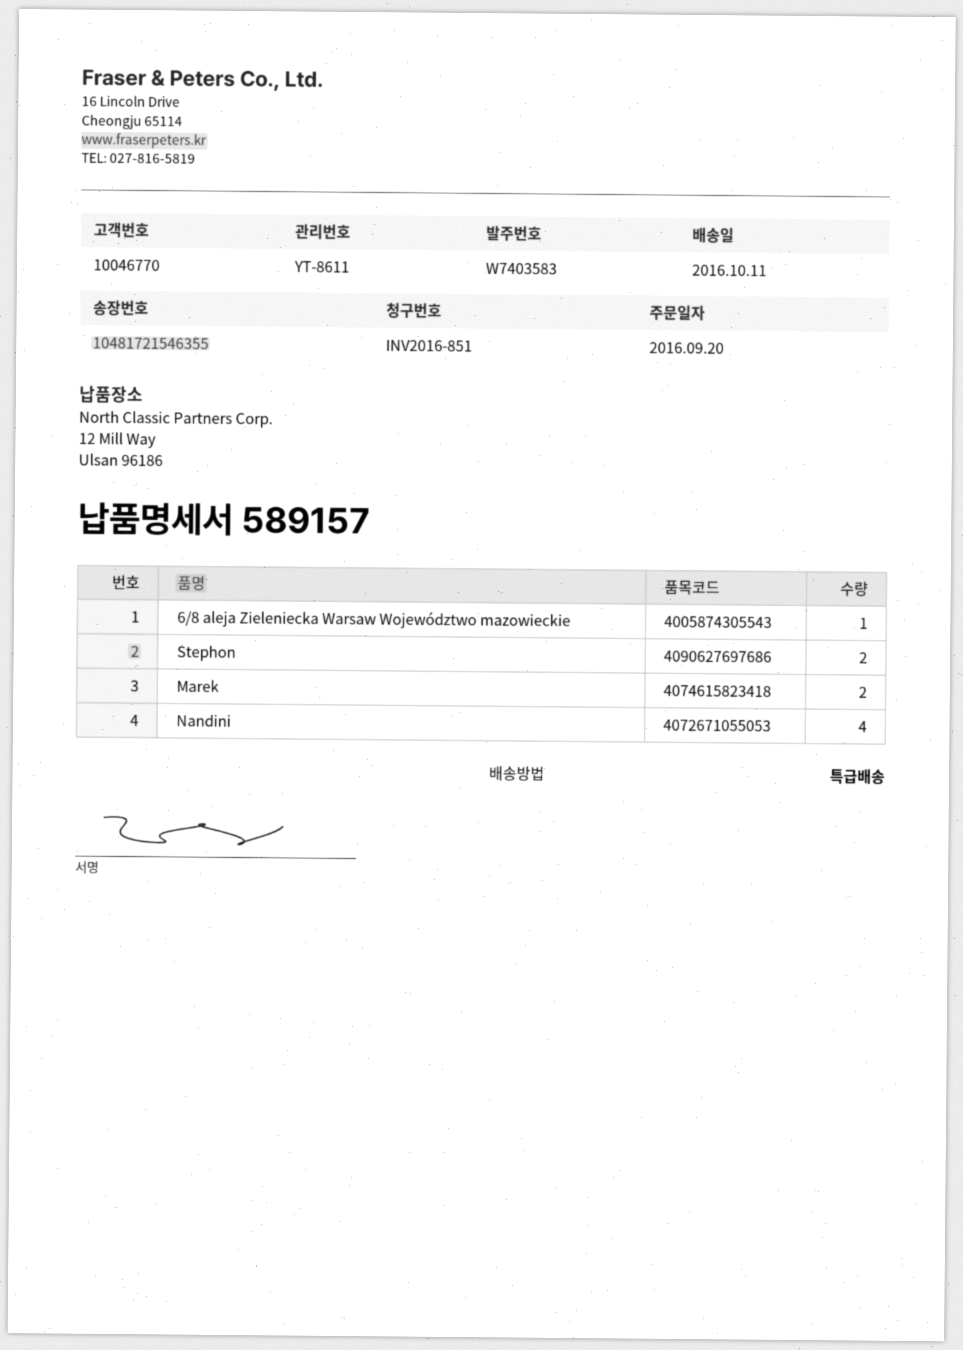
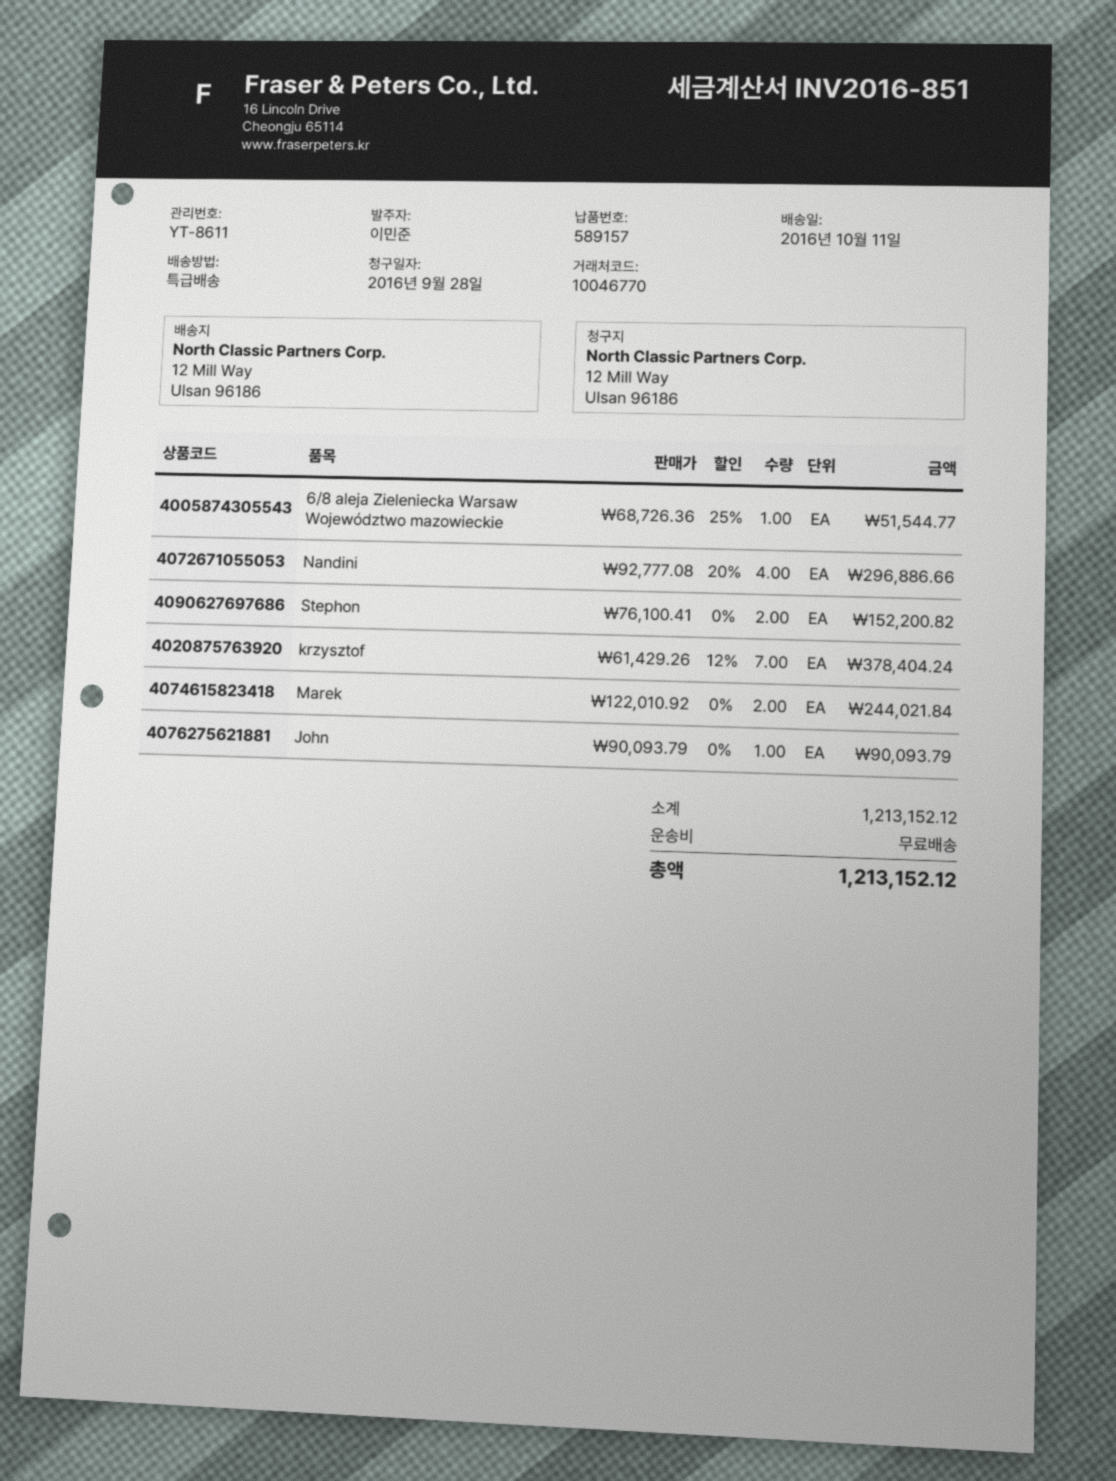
krzysztof: none -> 7
John: none -> 1

